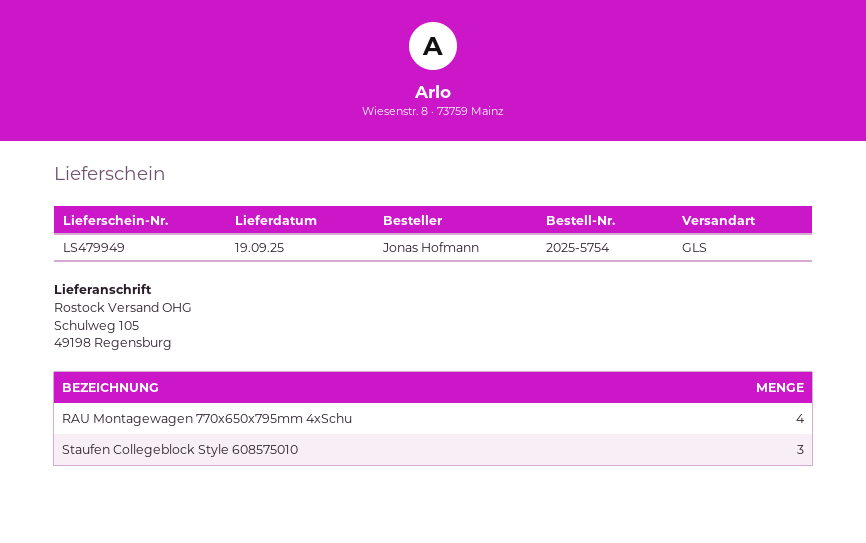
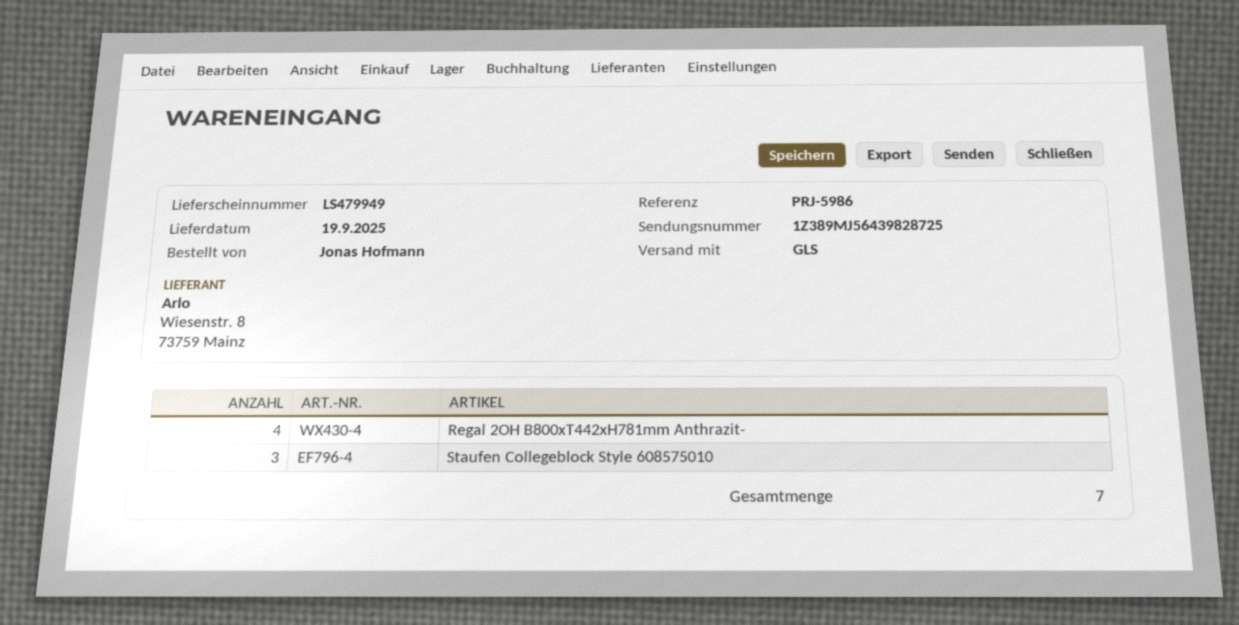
RAU Montagewagen 770x650x795mm 4xSchu: 4 -> none
Regal 2OH B800xT442xH781mm Anthrazit-: none -> 4

